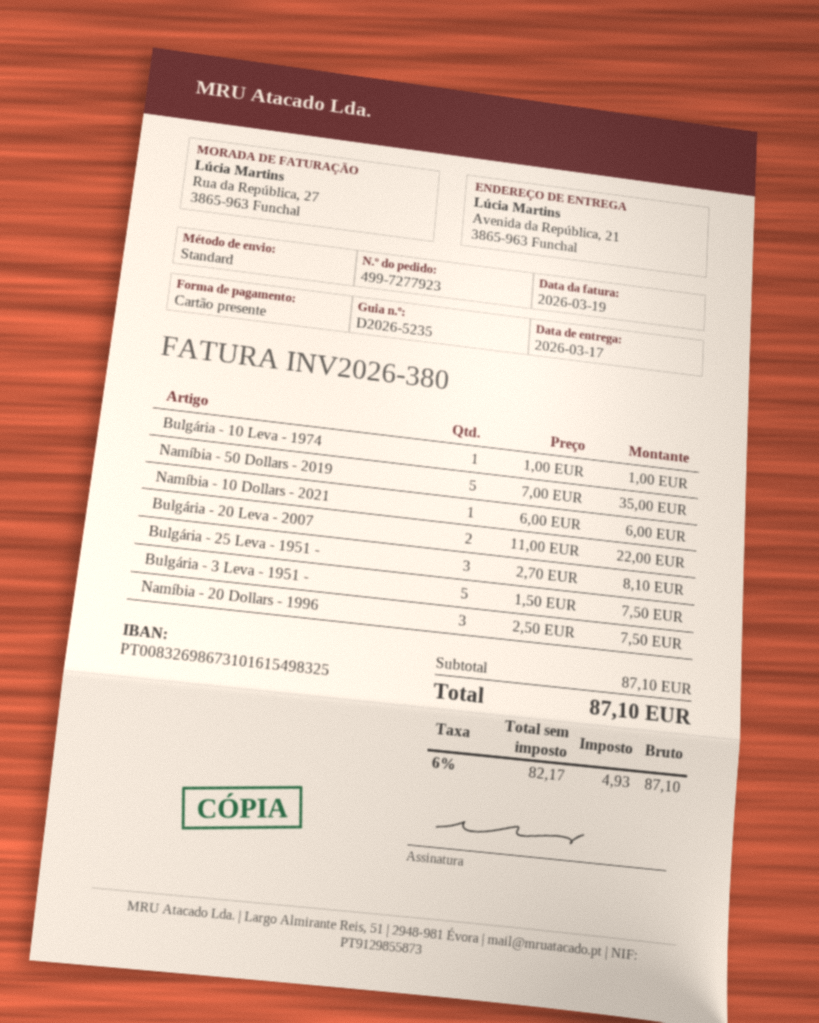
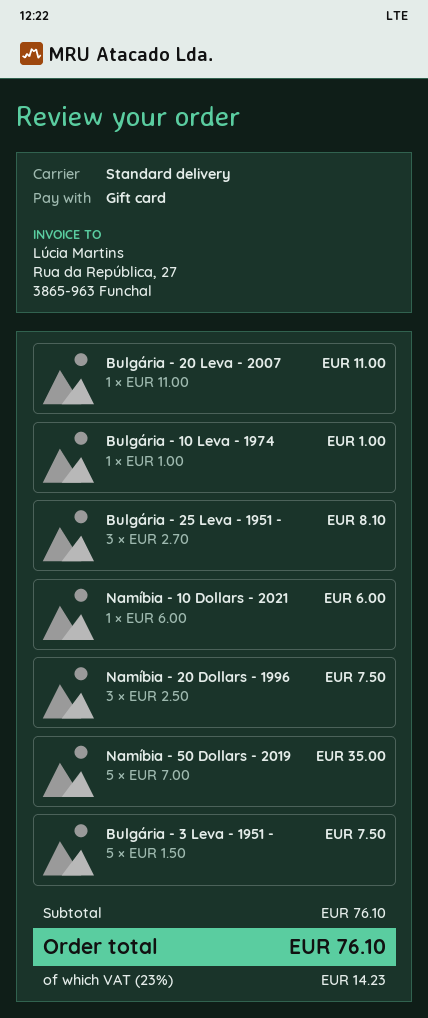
Bulgária - 20 Leva - 2007: 2 x 11.00 = 22.00 -> 1 x 11.00 = 11.00
subtotal: 87.10 -> 76.10
tax: 6% = 4.93 -> 23% = 14.23
total: 87.10 -> 76.10

